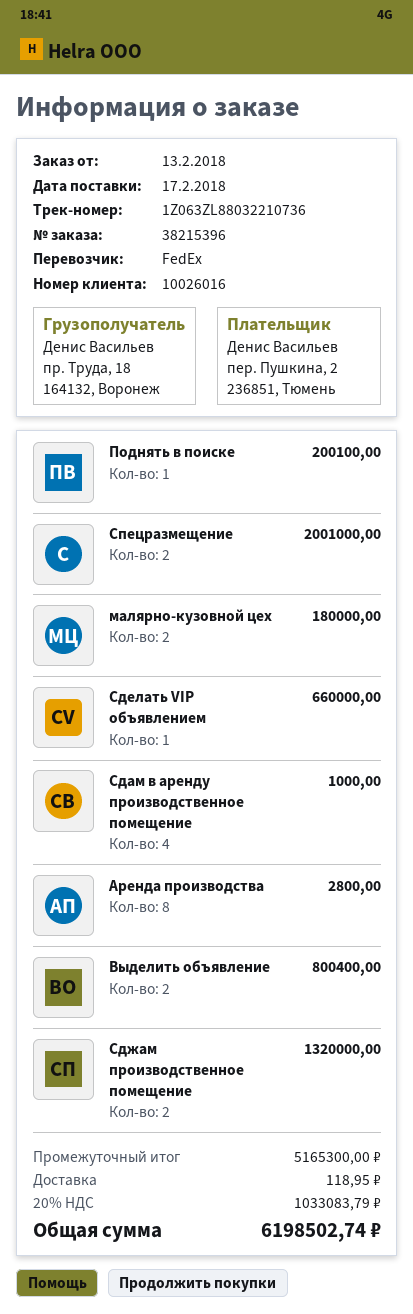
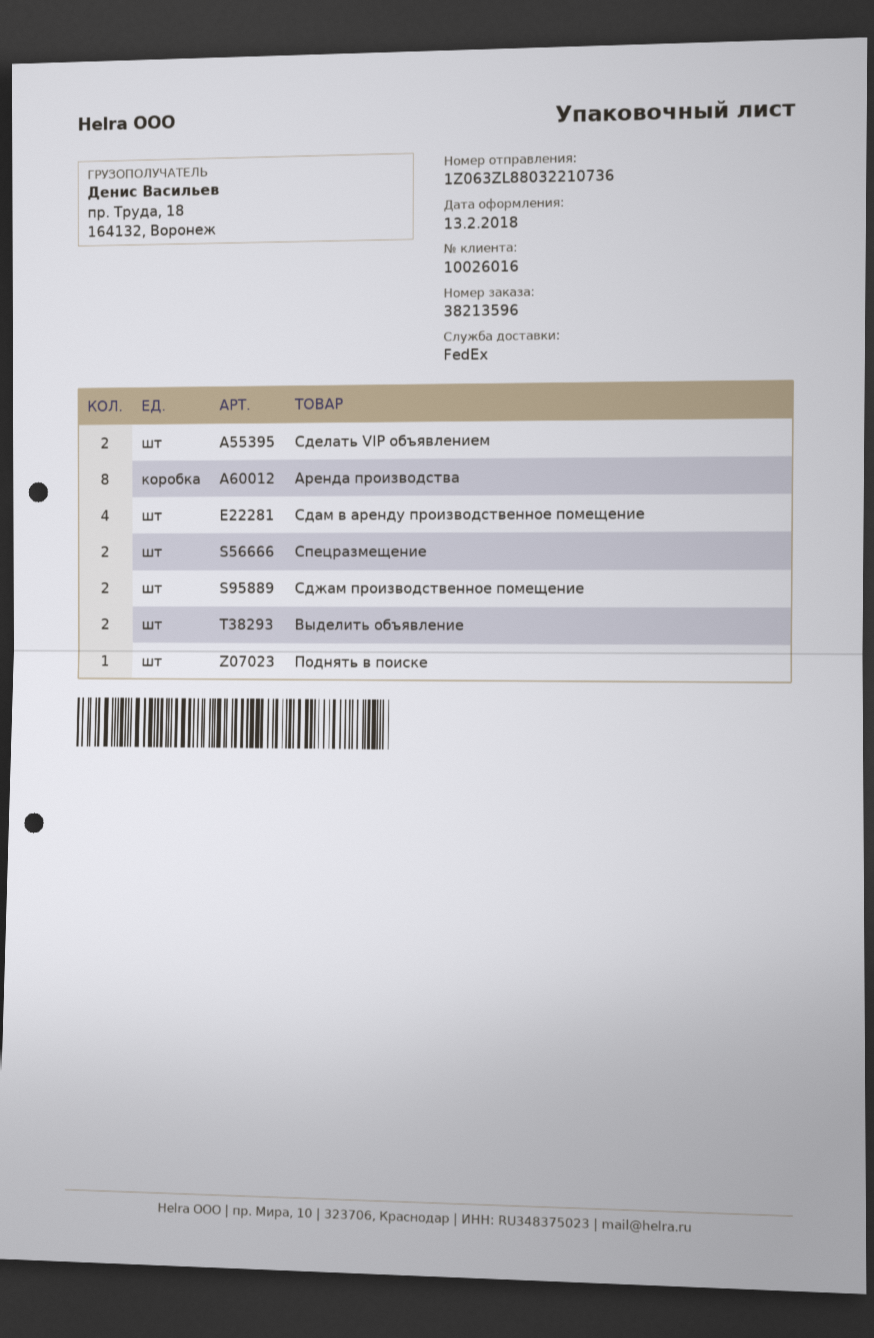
order number: 38215396 -> 38213596
малярно-кузовной цех: 2 -> none
Сделать VIP объявлением: 1 -> 2

